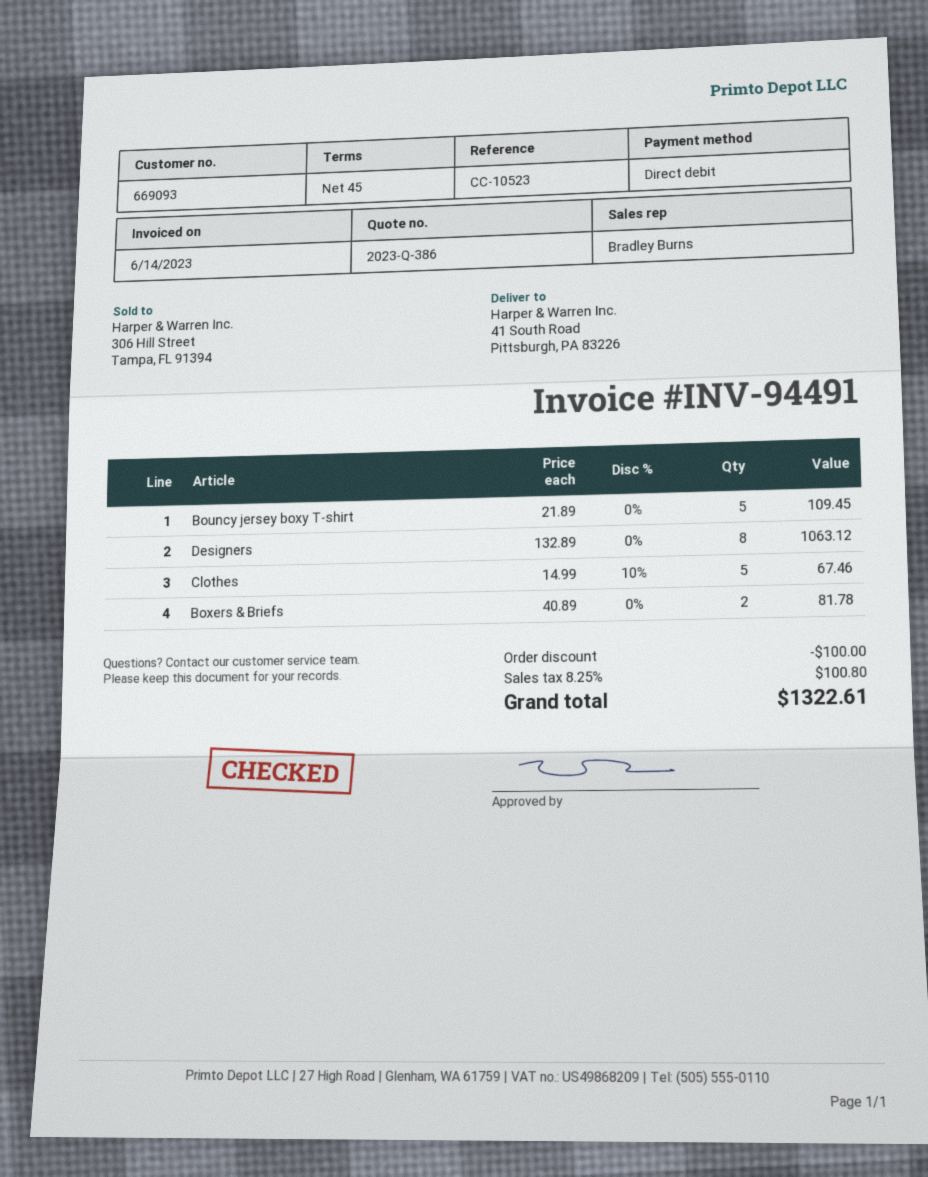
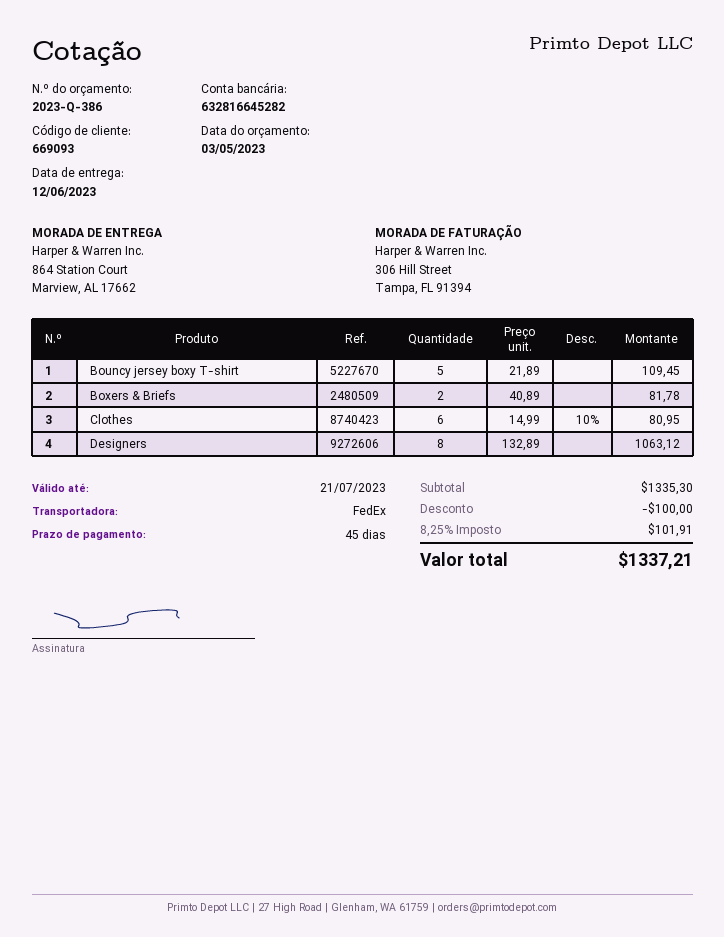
ship to: 41 South Road, Pittsburgh, PA 83226 -> 864 Station Court, Marview, AL 17662
Clothes: 5 x 14.99 - 10% = 67.46 -> 6 x 14.99 - 10% = 80.95
tax: 8.25% = 100.80 -> 8.25% = 101.91
total: 1322.61 -> 1337.21

